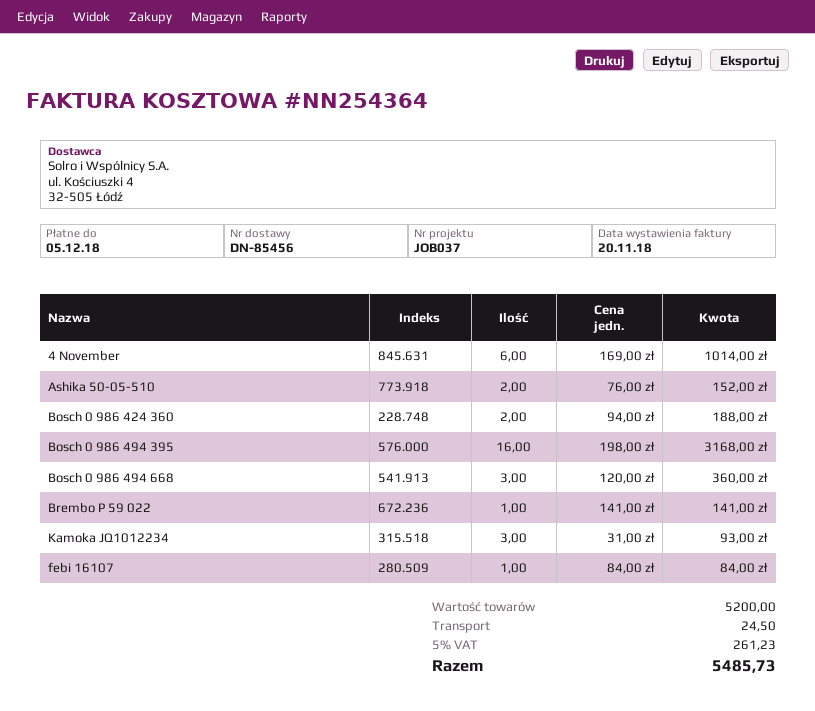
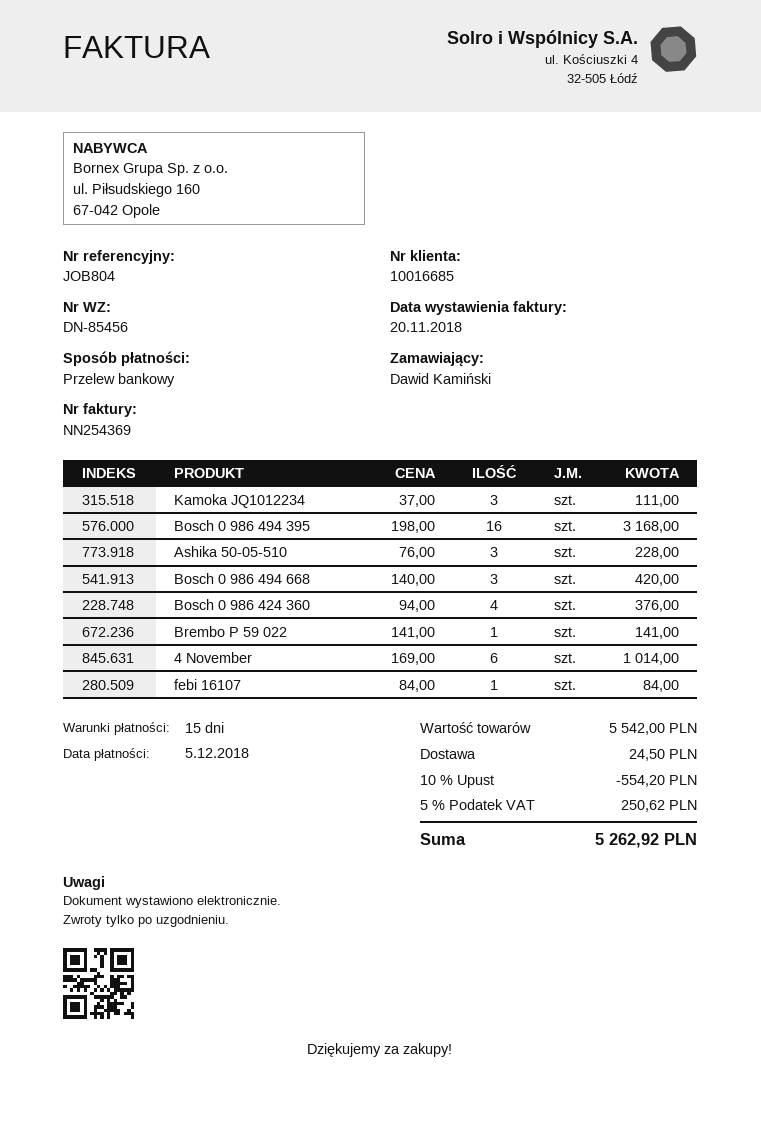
invoice number: NN254364 -> NN254369
reference: JOB037 -> JOB804
Ashika 50-05-510: 2 x 76.00 = 152.00 -> 3 x 76.00 = 228.00
Bosch 0 986 424 360: 2 x 94.00 = 188.00 -> 4 x 94.00 = 376.00
Bosch 0 986 494 668: 3 x 120.00 = 360.00 -> 3 x 140.00 = 420.00
Kamoka JQ1012234: 3 x 31.00 = 93.00 -> 3 x 37.00 = 111.00
subtotal: 5200.00 -> 5542.00
discount: none -> 10% = 554.20
tax: 5% = 261.23 -> 5% = 250.62
total: 5485.73 -> 5262.92

